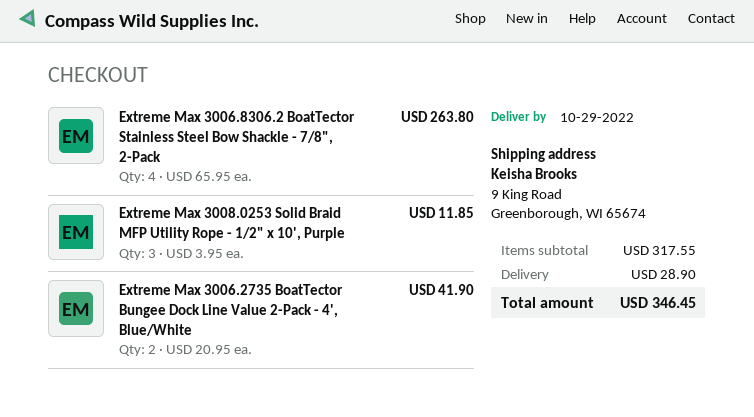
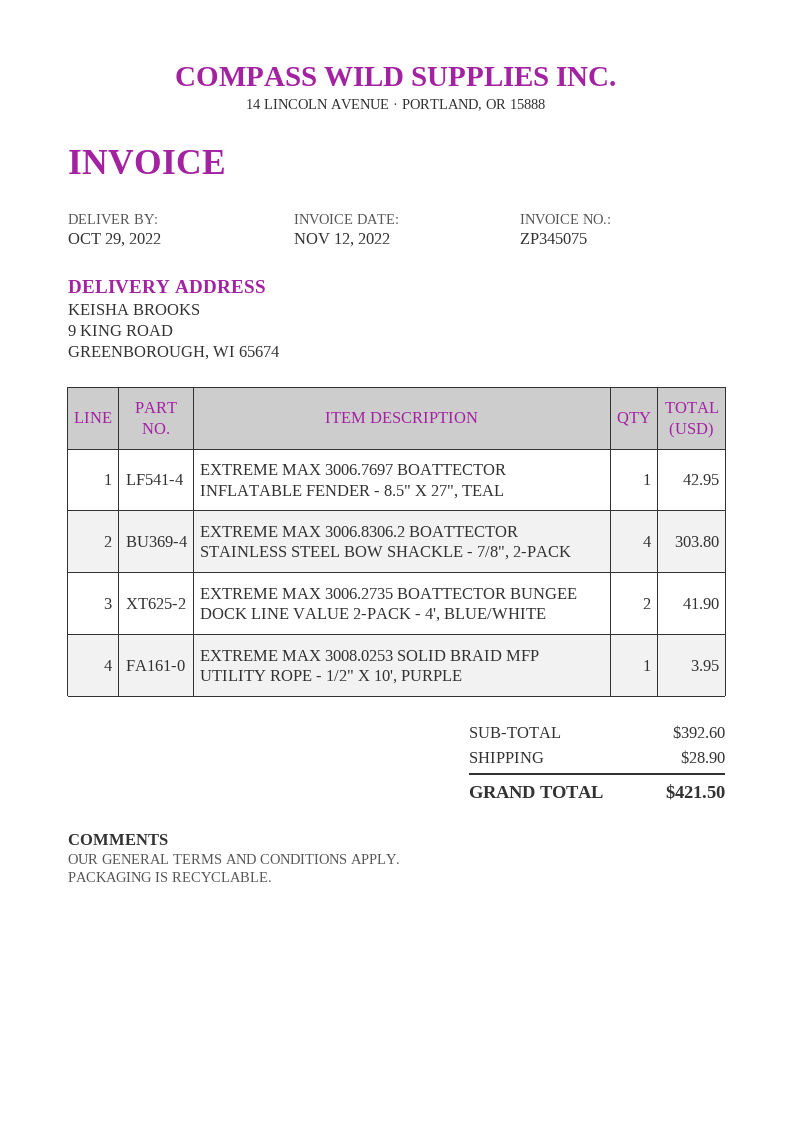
Extreme Max 3006.8306.2 BoatTector Stainless Steel Bow Shackle - 7/8", 2-Pack: 4 for 263.80 -> 4 for 303.80
Extreme Max 3008.0253 Solid Braid MFP Utility Rope - 1/2" x 10', Purple: 3 for 11.85 -> 1 for 3.95
EXTREME MAX 3006.7697 BOATTECTOR INFLATABLE FENDER - 8.5" X 27", TEAL: none -> 1 for 42.95
subtotal: 317.55 -> 392.60
total: 346.45 -> 421.50

